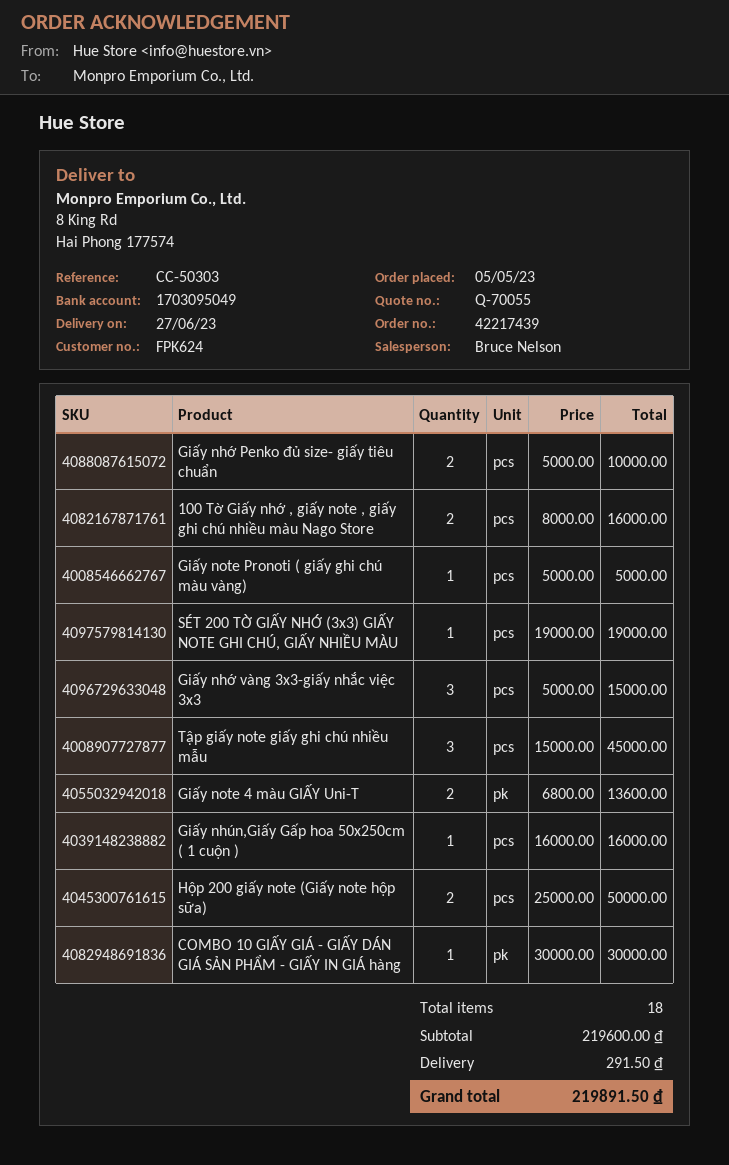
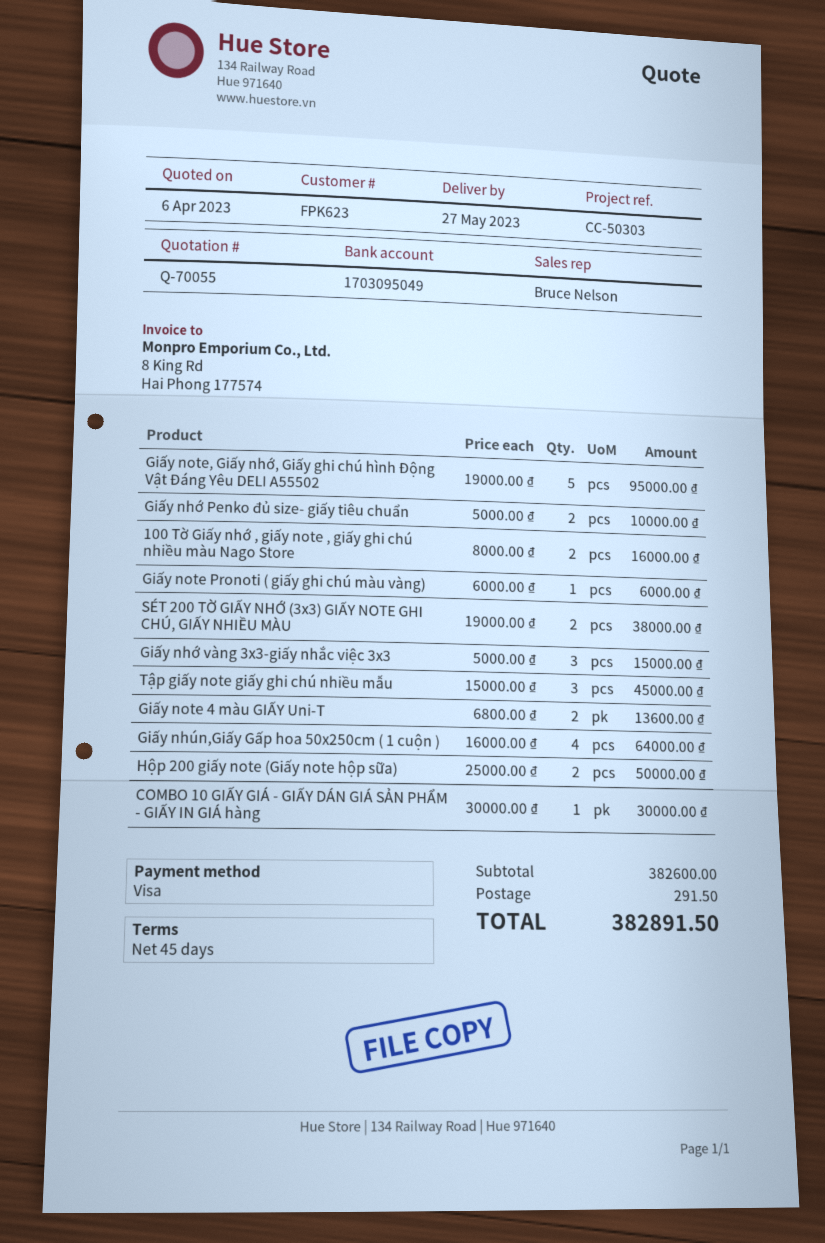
delivery date: 2023-06-27 -> 2023-05-27
customer number: FPK624 -> FPK623
Giấy note Pronoti ( giấy ghi chú màu vàng): 1 x 5000.00 = 5000.00 -> 1 x 6000.00 = 6000.00
SÉT 200 TỜ GIẤY NHỚ (3x3) GIẤY NOTE GHI CHÚ, GIẤY NHIỀU MÀU: 1 x 19000.00 = 19000.00 -> 2 x 19000.00 = 38000.00
Giấy nhún,Giấy Gấp hoa 50x250cm ( 1 cuộn ): 1 x 16000.00 = 16000.00 -> 4 x 16000.00 = 64000.00
Giấy note, Giấy nhớ, Giấy ghi chú hình Động Vật Đáng Yêu DELI A55502: none -> 5 x 19000.00 = 95000.00
subtotal: 219600.00 -> 382600.00
total: 219891.50 -> 382891.50

